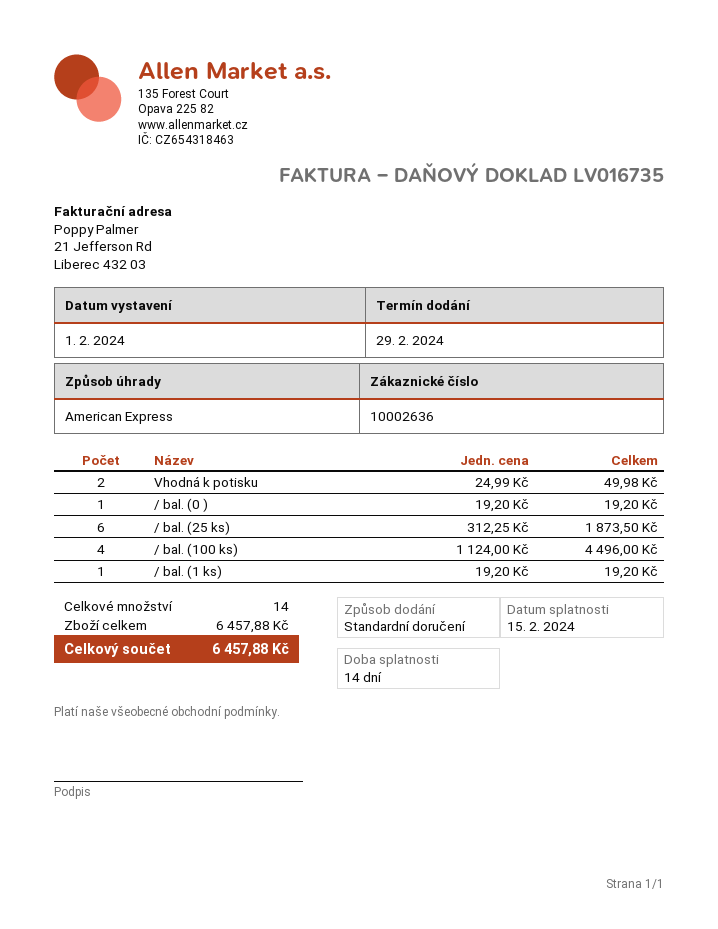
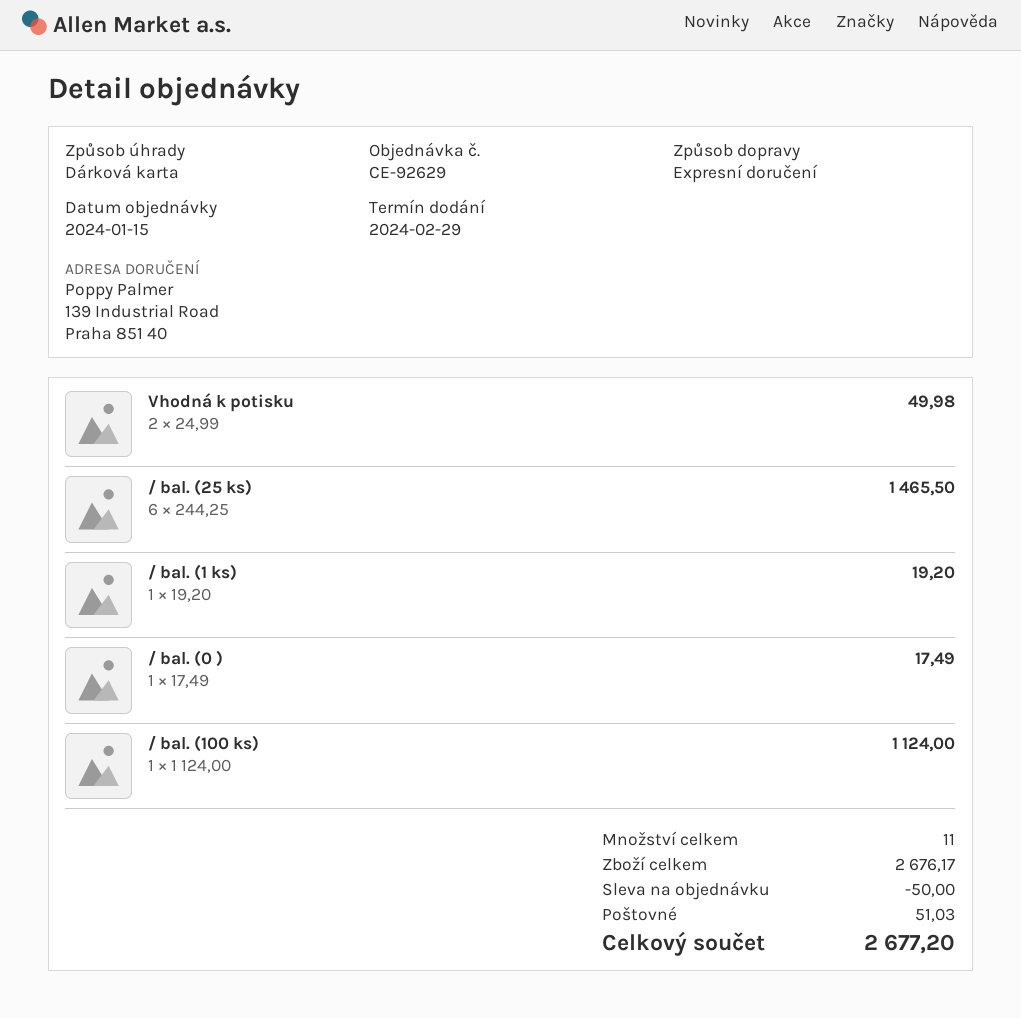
payment method: American Express -> gift card
shipping method: standard -> express
/ bal. (0 ): 1 x 19.20 = 19.20 -> 1 x 17.49 = 17.49
/ bal. (25 ks): 6 x 312.25 = 1873.50 -> 6 x 244.25 = 1465.50
/ bal. (100 ks): 4 x 1124.00 = 4496.00 -> 1 x 1124.00 = 1124.00
total quantity: 14 -> 11
subtotal: 6457.88 -> 2676.17
discount: none -> 50.00
shipping: none -> 51.03
total: 6457.88 -> 2677.20

